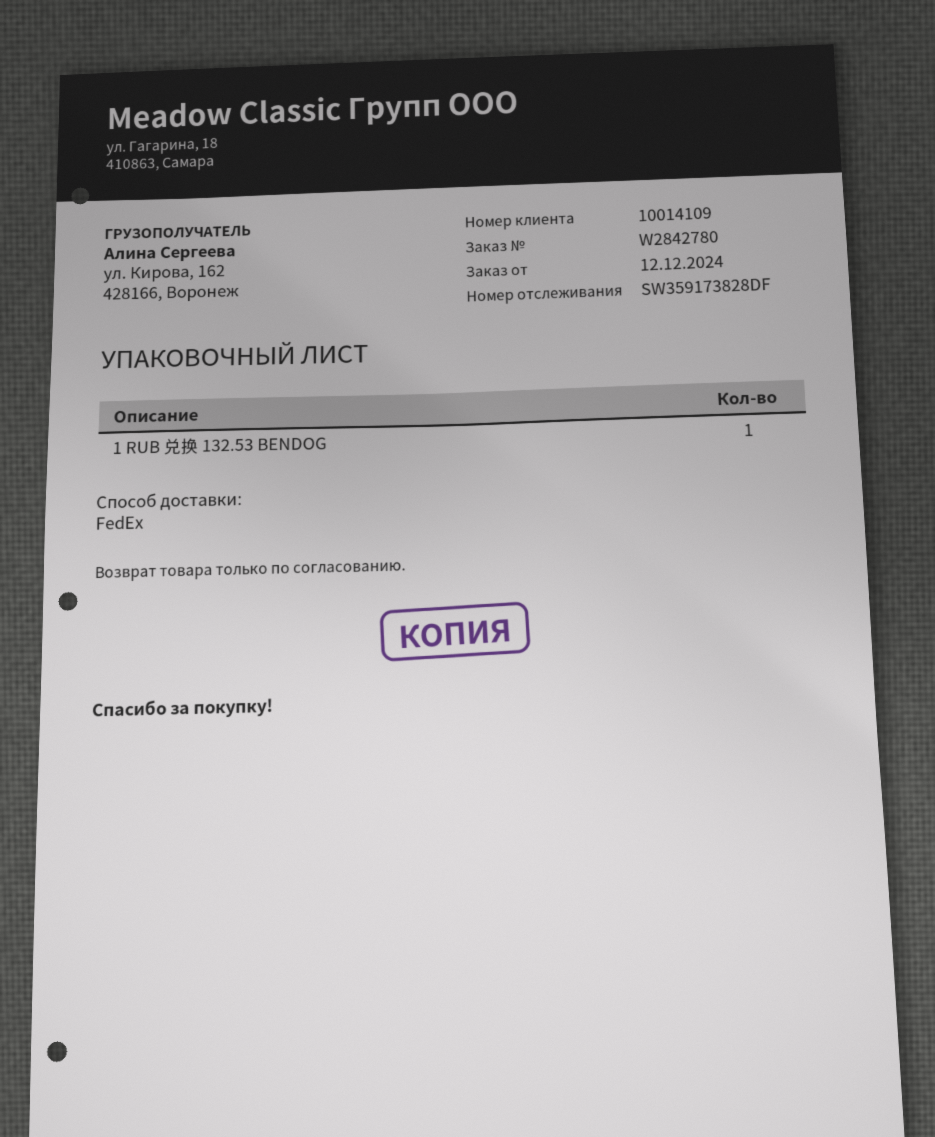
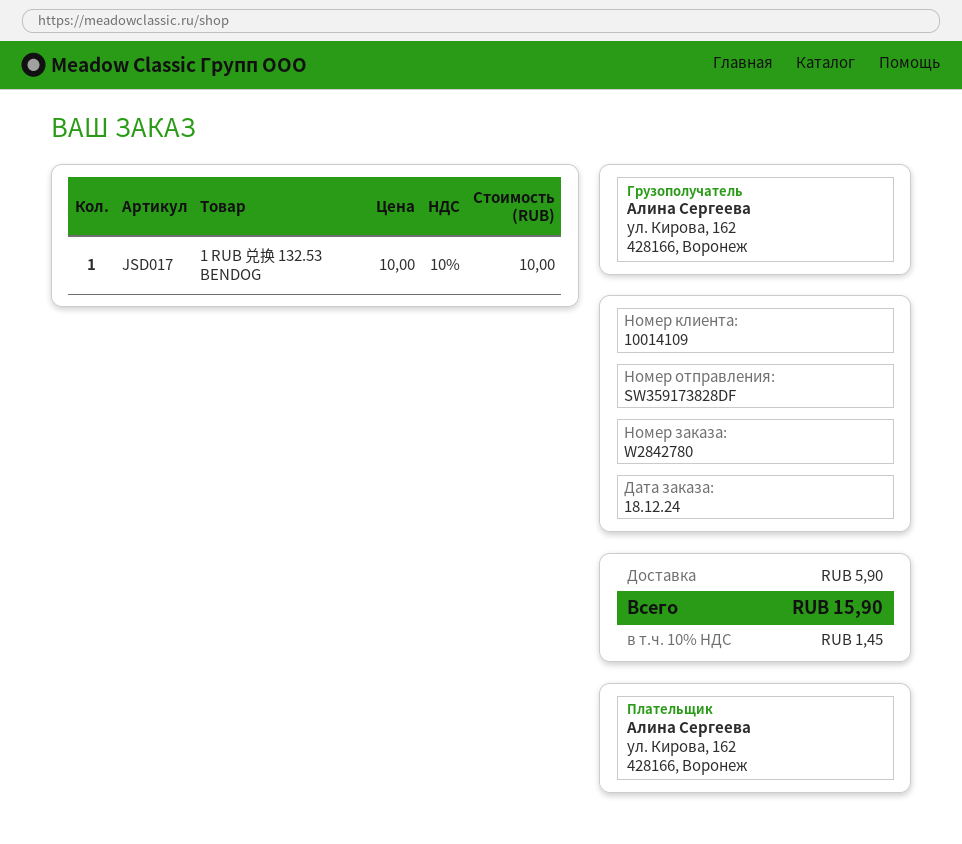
order date: 2024-12-12 -> 2024-12-18

